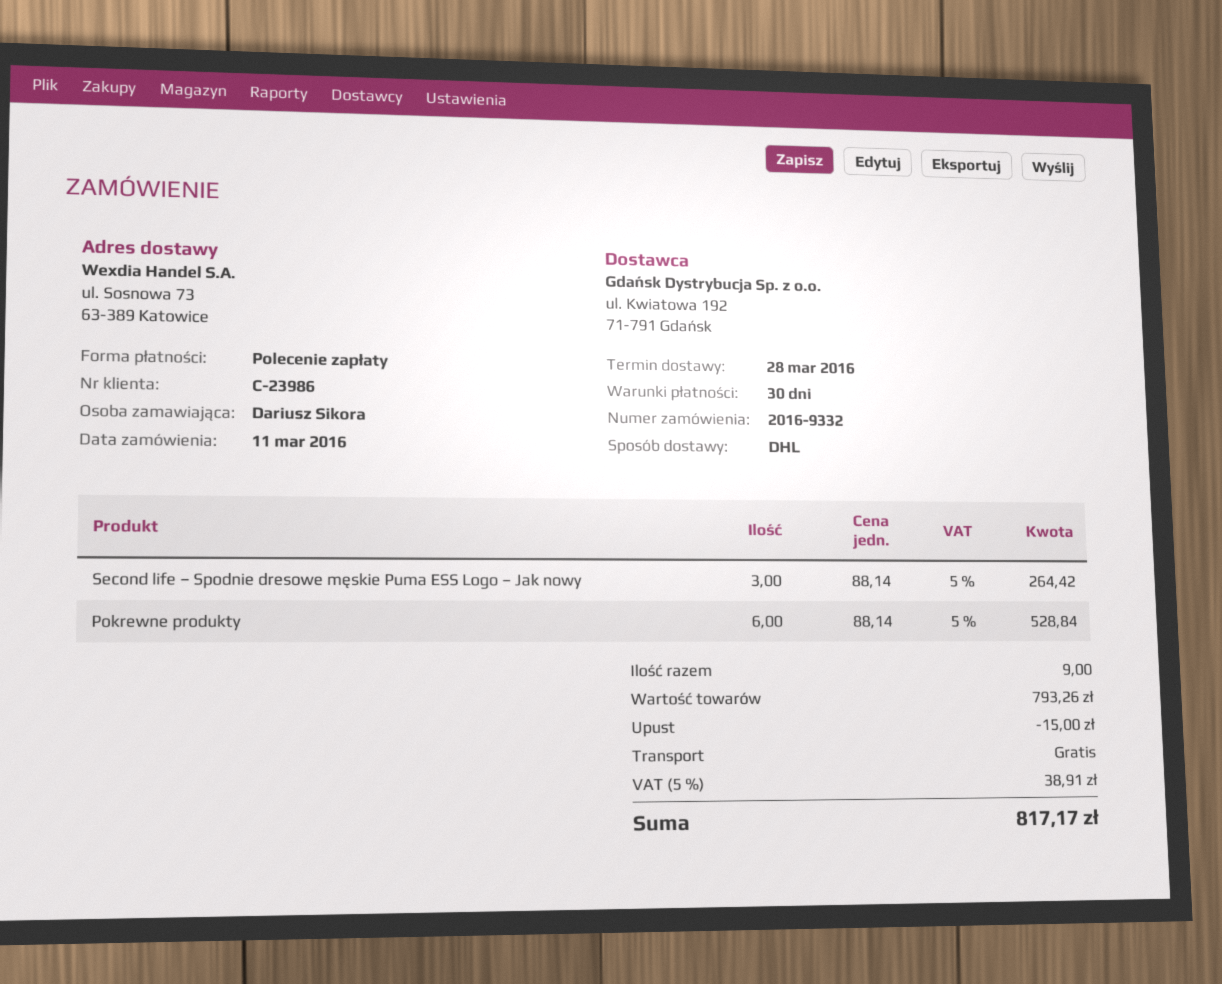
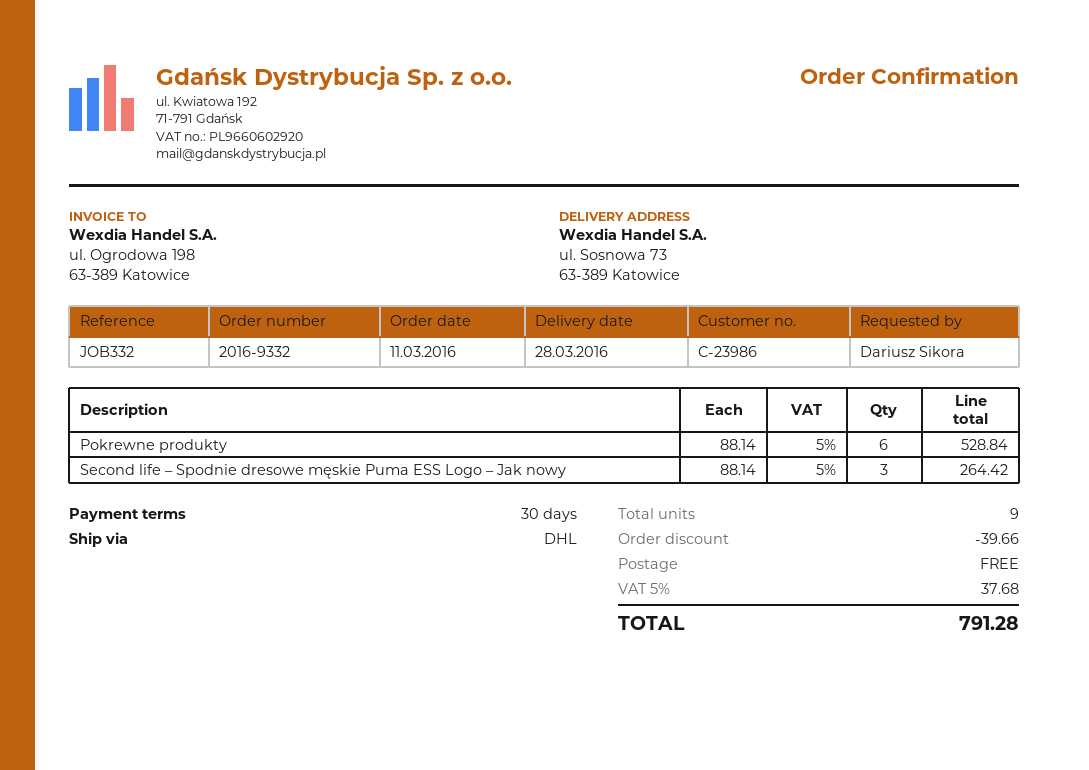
discount: 15.00 -> 39.66
tax: 5% = 38.91 -> 5% = 37.68
total: 817.17 -> 791.28

